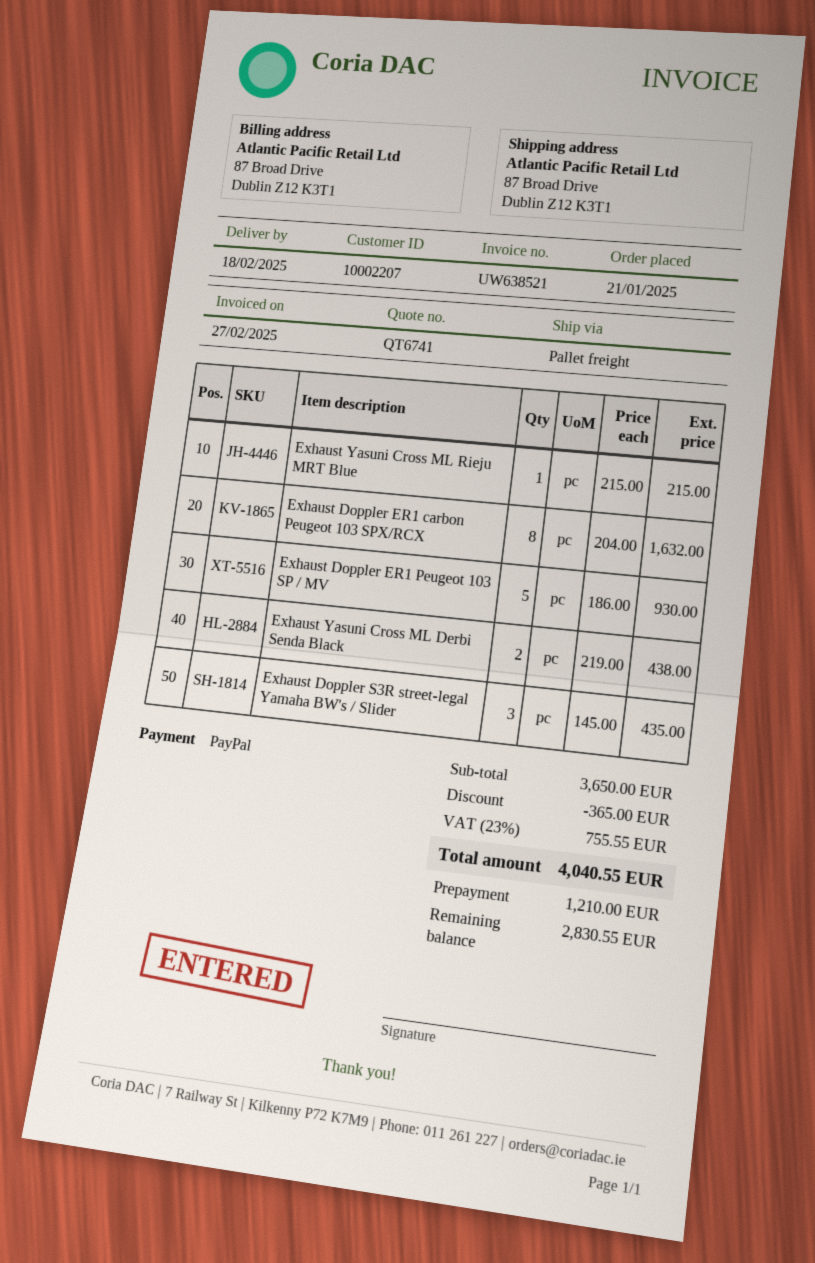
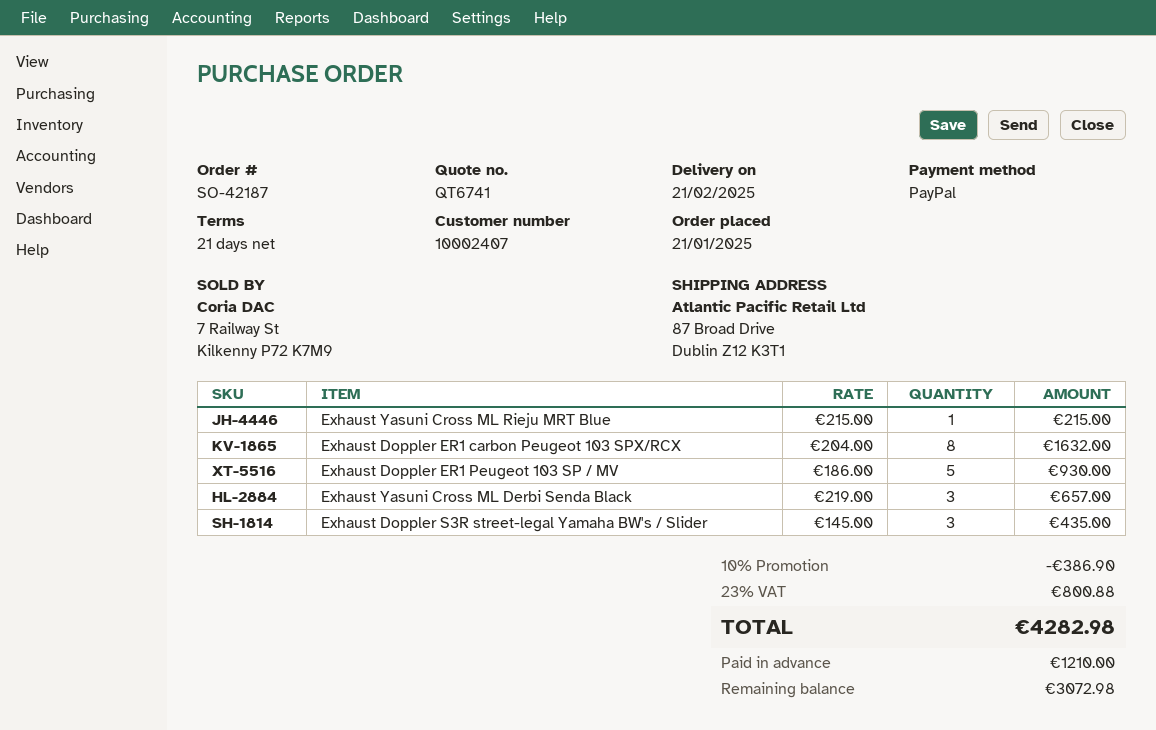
delivery date: 2025-02-18 -> 2025-02-21
customer number: 10002207 -> 10002407
Exhaust Yasuni Cross ML Derbi Senda Black: 2 x 219.00 = 438.00 -> 3 x 219.00 = 657.00
discount: 365.00 -> 386.90
tax: 23% = 755.55 -> 23% = 800.88
total: 4040.55 -> 4282.98
balance: 2830.55 -> 3072.98

